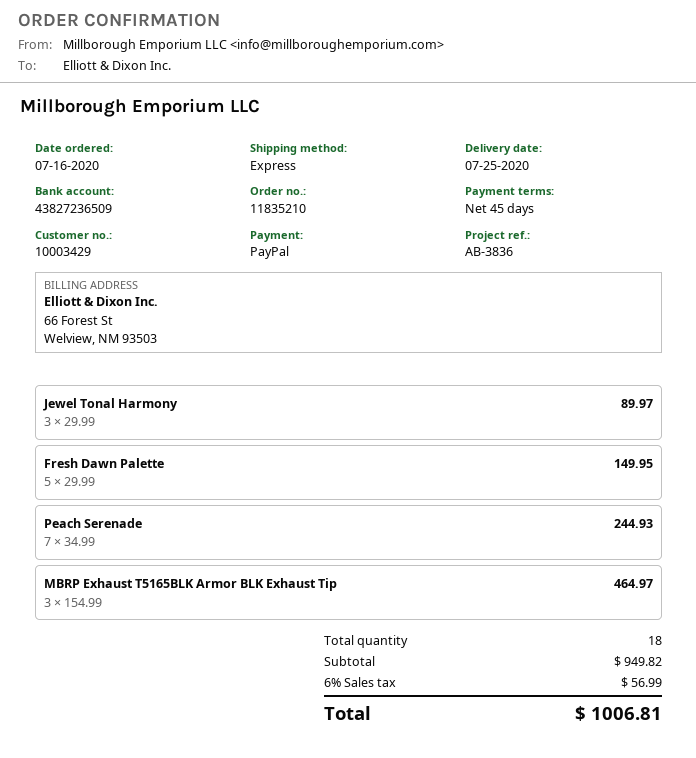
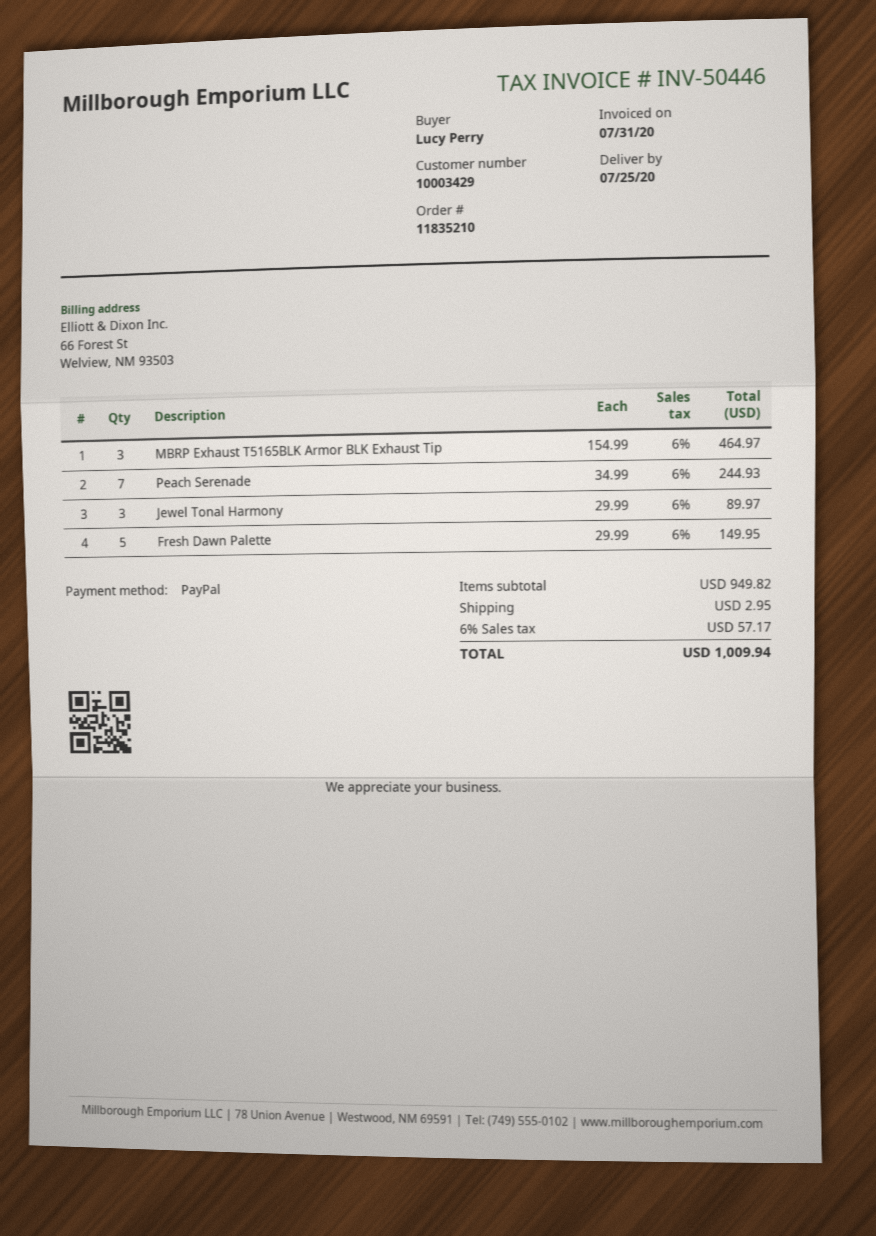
shipping: none -> 2.95
tax: 6% = 56.99 -> 6% = 57.17
total: 1006.81 -> 1009.94

